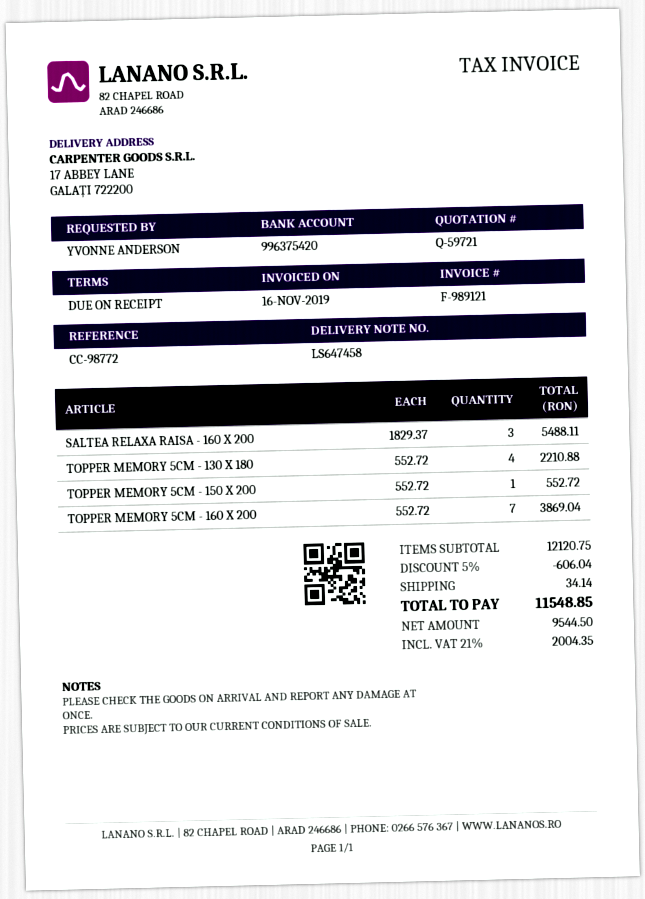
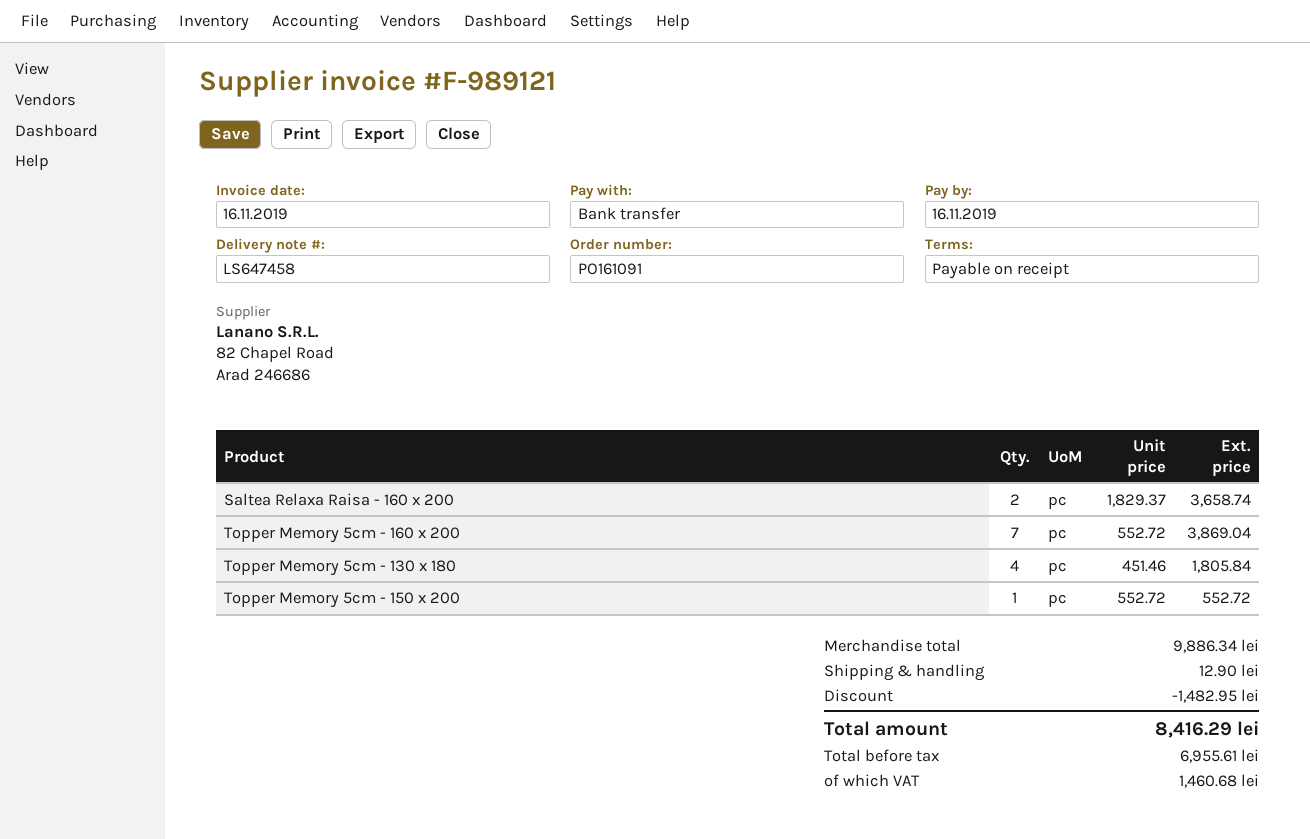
SALTEA RELAXA RAISA - 160 X 200: 3 x 1829.37 = 5488.11 -> 2 x 1829.37 = 3658.74
TOPPER MEMORY 5CM - 130 X 180: 4 x 552.72 = 2210.88 -> 4 x 451.46 = 1805.84
subtotal: 12120.75 -> 9886.34
discount: 606.04 -> 1482.95
shipping: 34.14 -> 12.90
net: 9544.50 -> 6955.61
tax: 2004.35 -> 1460.68
total: 11548.85 -> 8416.29

